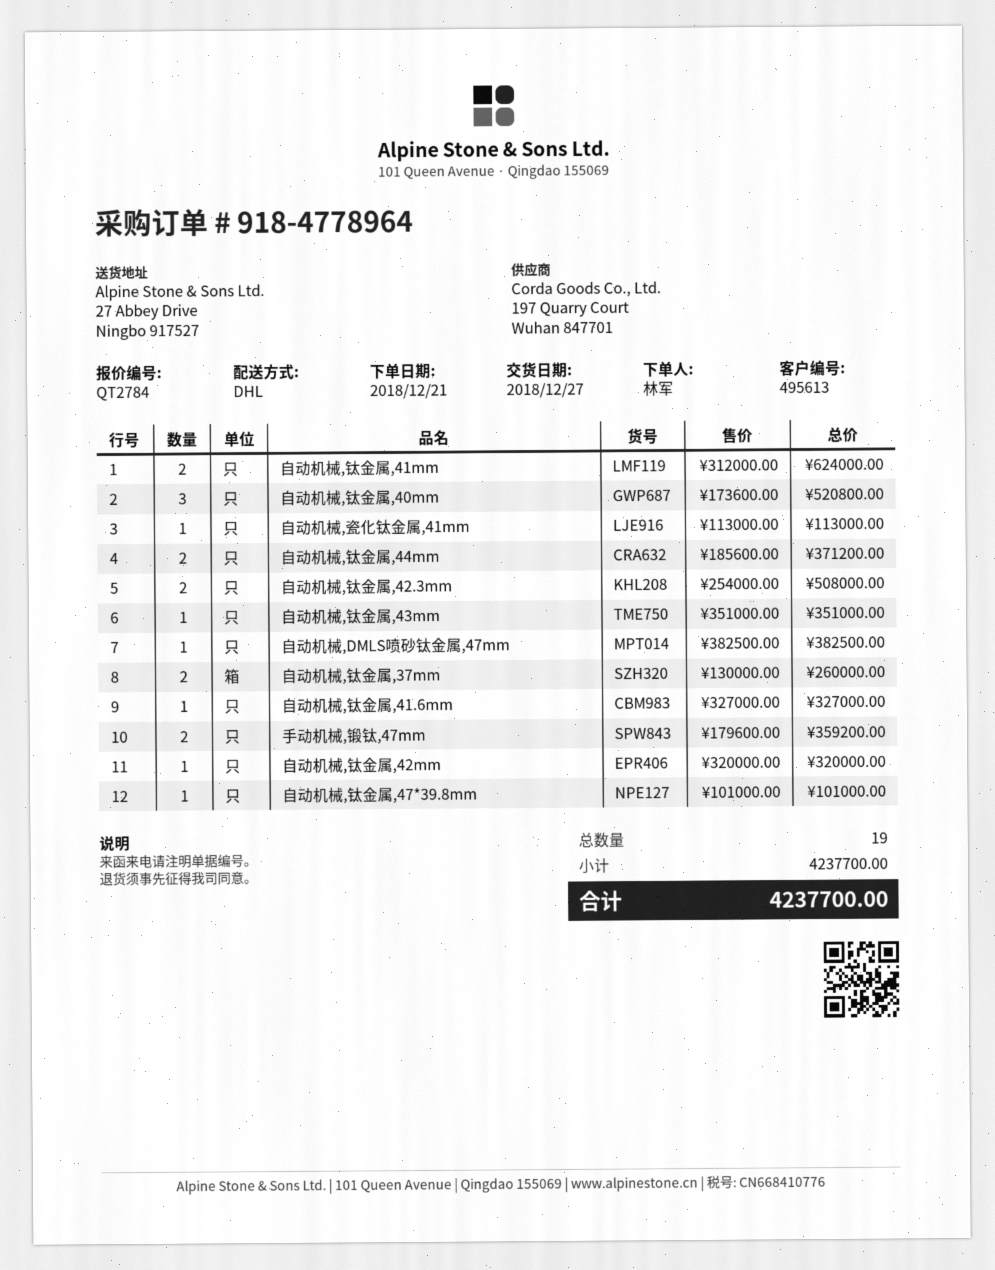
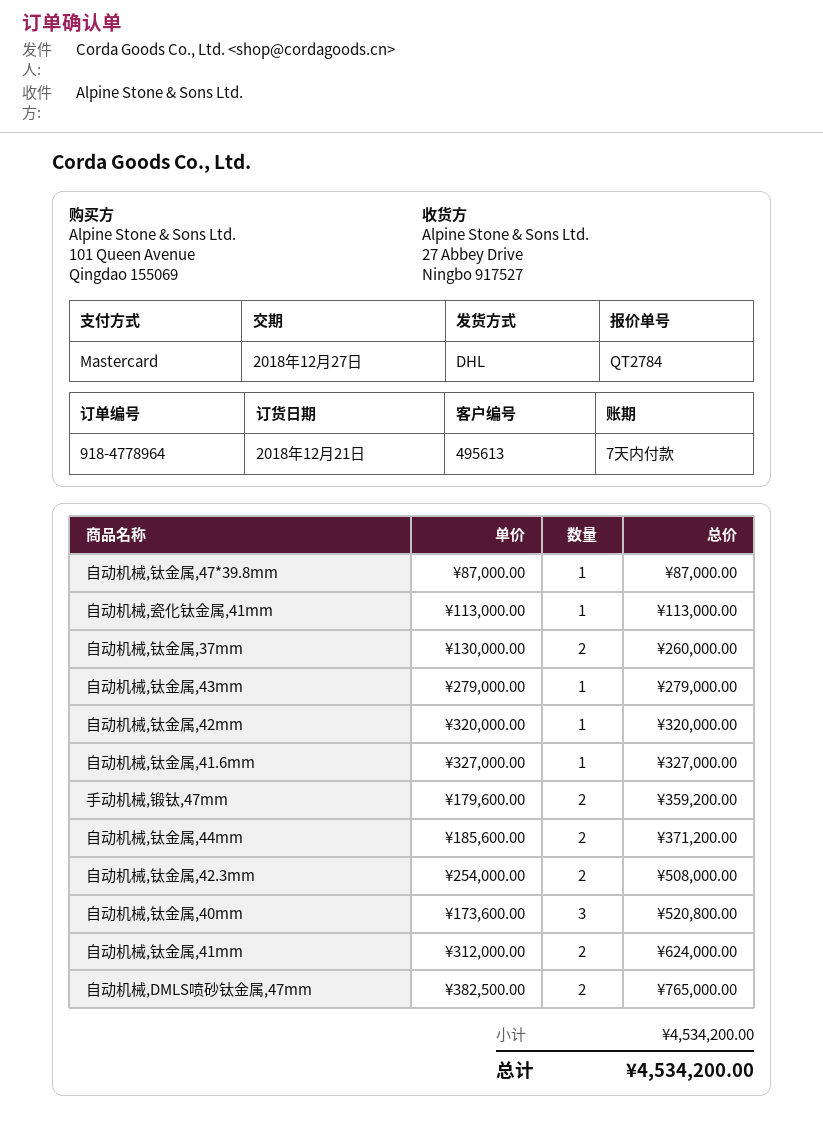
自动机械,钛金属,43mm: 1 x 351000.00 = 351000.00 -> 1 x 279000.00 = 279000.00
自动机械,DMLS喷砂钛金属,47mm: 1 x 382500.00 = 382500.00 -> 2 x 382500.00 = 765000.00
自动机械,钛金属,47*39.8mm: 1 x 101000.00 = 101000.00 -> 1 x 87000.00 = 87000.00
subtotal: 4237700.00 -> 4534200.00
total: 4237700.00 -> 4534200.00

